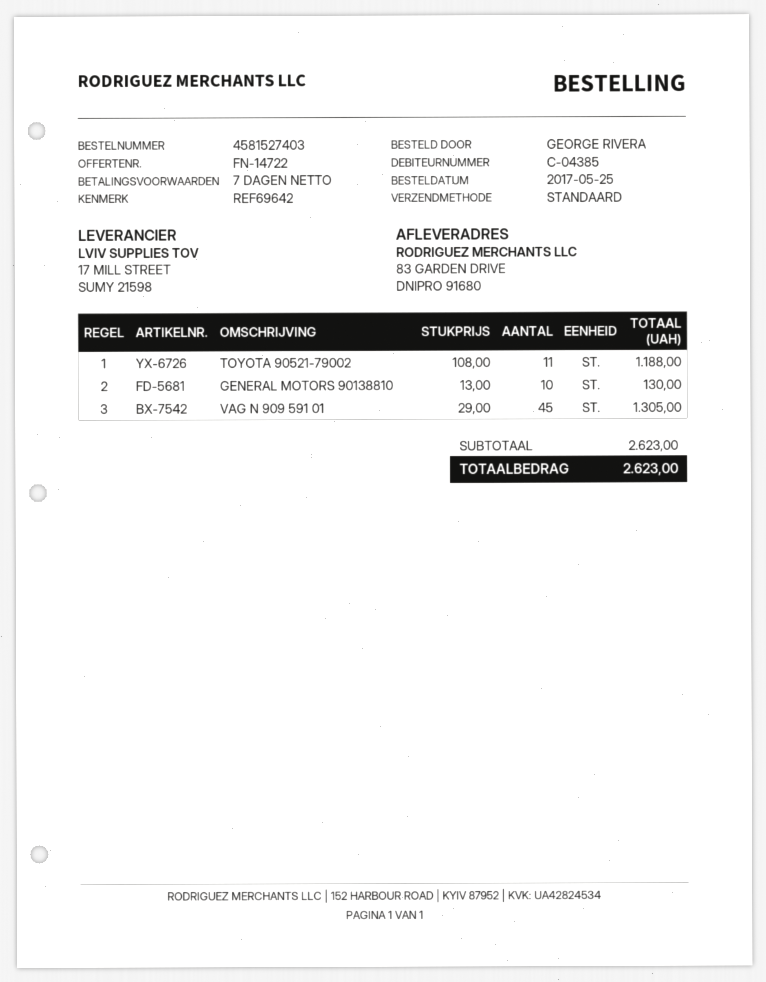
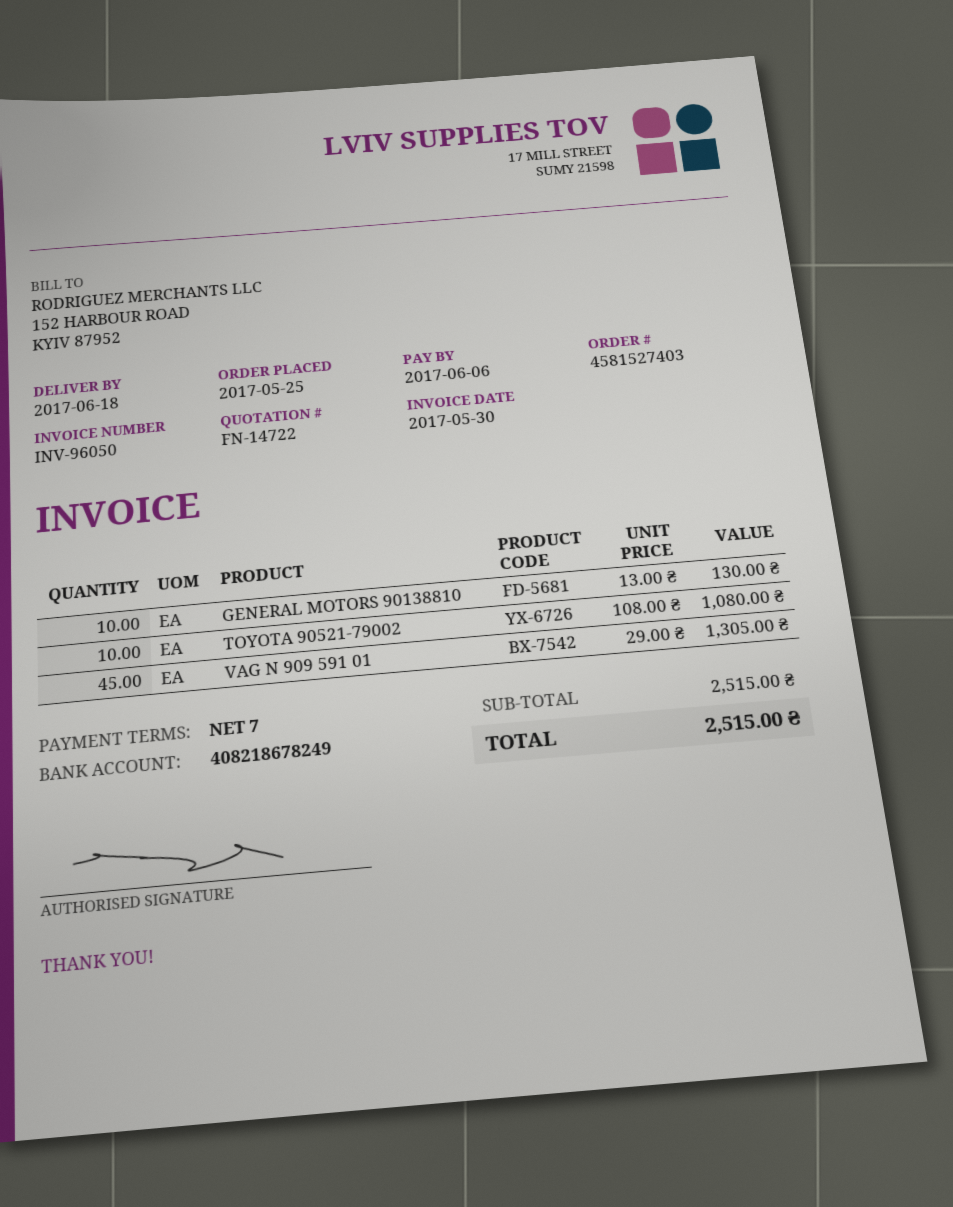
TOYOTA 90521-79002: 11 x 108.00 = 1188.00 -> 10 x 108.00 = 1080.00
subtotal: 2623.00 -> 2515.00
total: 2623.00 -> 2515.00

